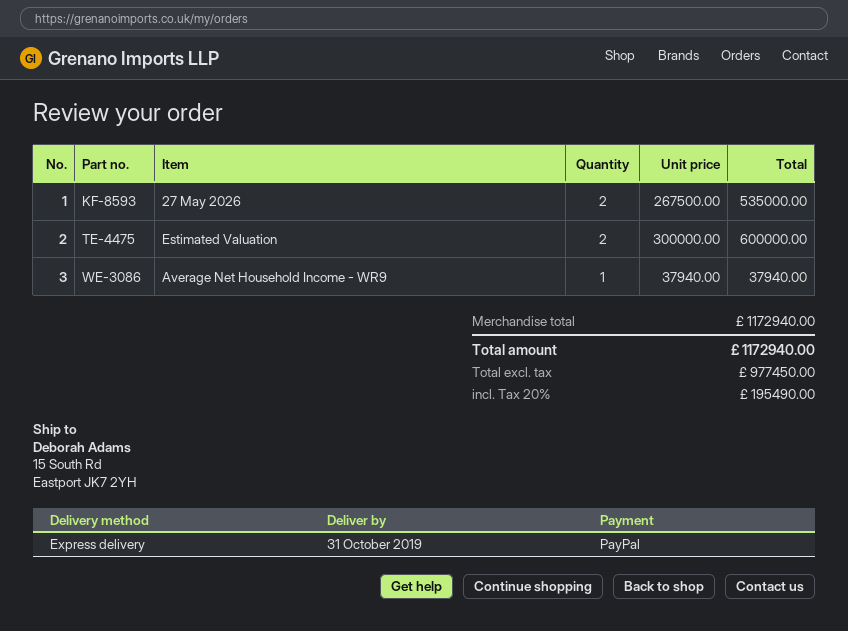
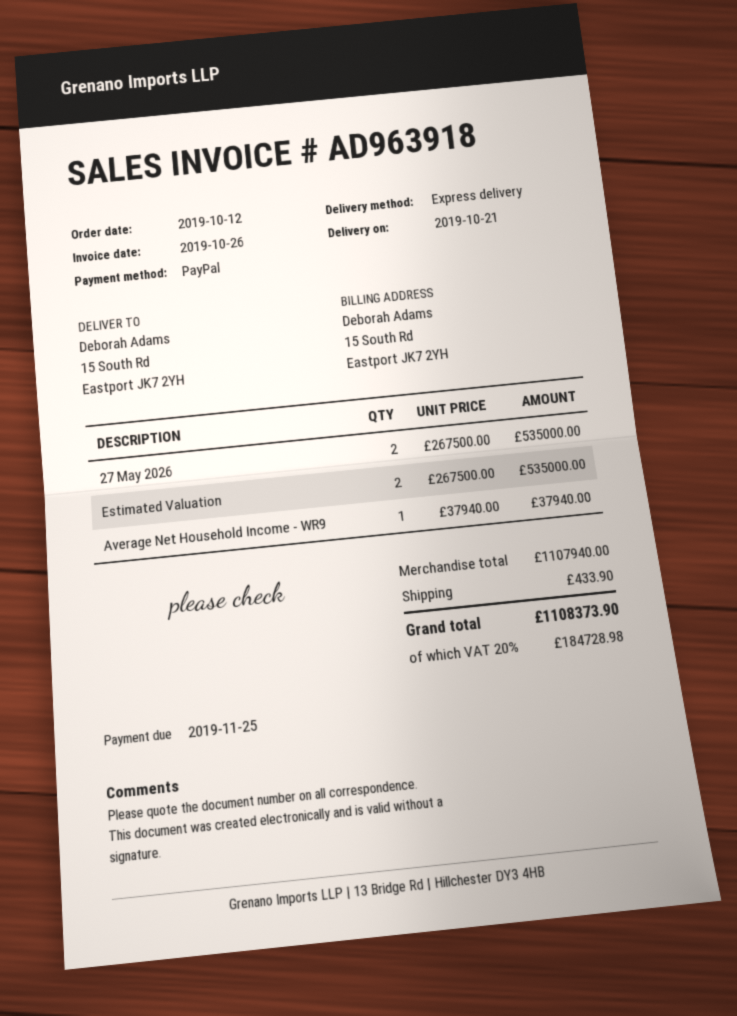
delivery date: 2019-10-31 -> 2019-10-21
Estimated Valuation: 2 x 300000.00 = 600000.00 -> 2 x 267500.00 = 535000.00
subtotal: 1172940.00 -> 1107940.00
shipping: none -> 433.90
tax: 20% = 195490.00 -> 20% = 184728.98
total: 1172940.00 -> 1108373.90

